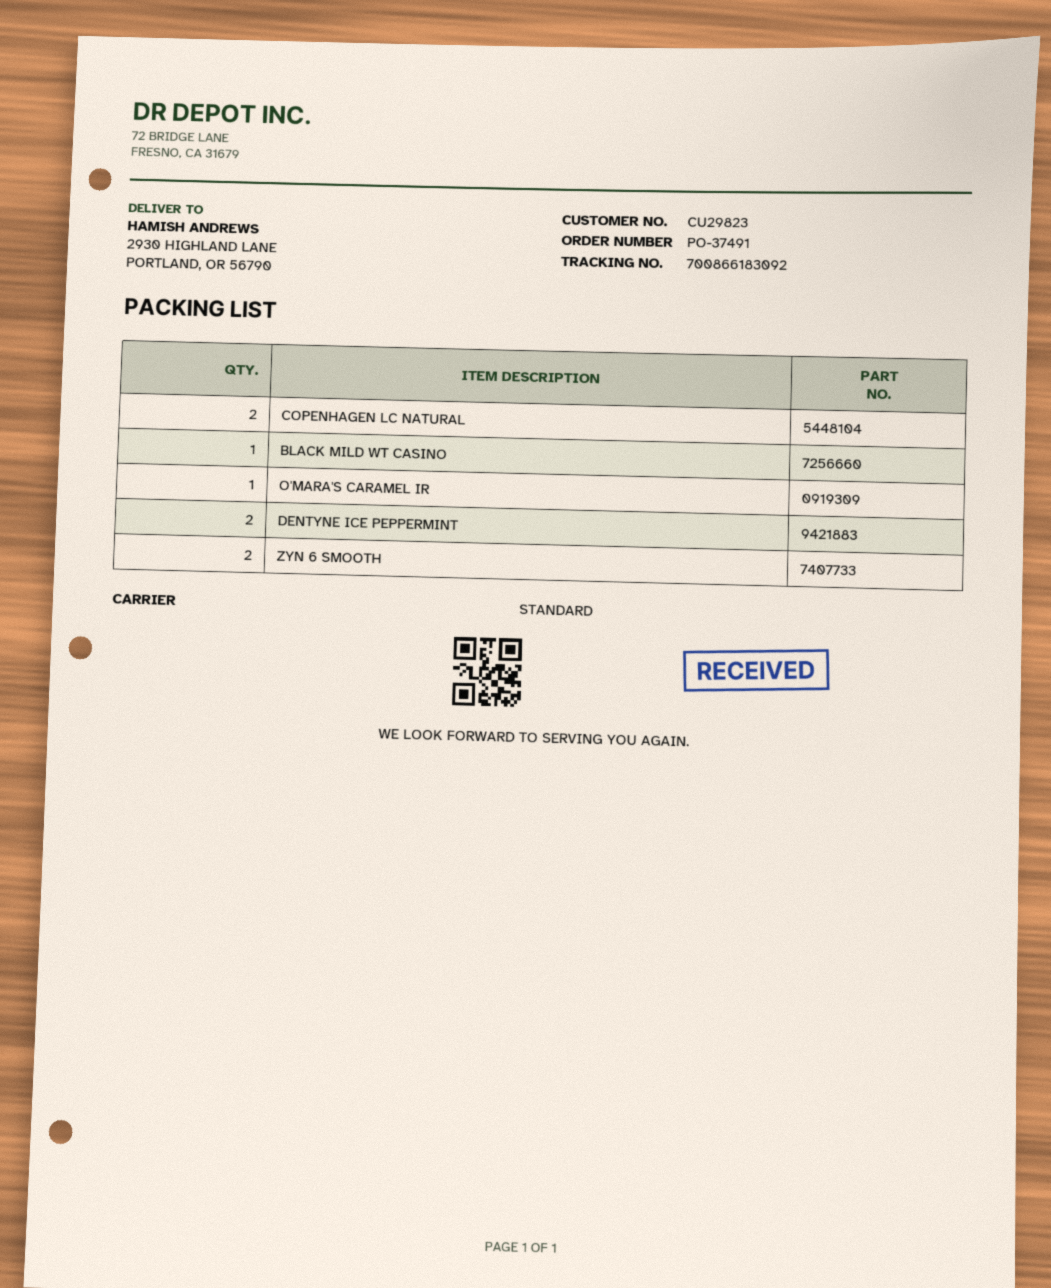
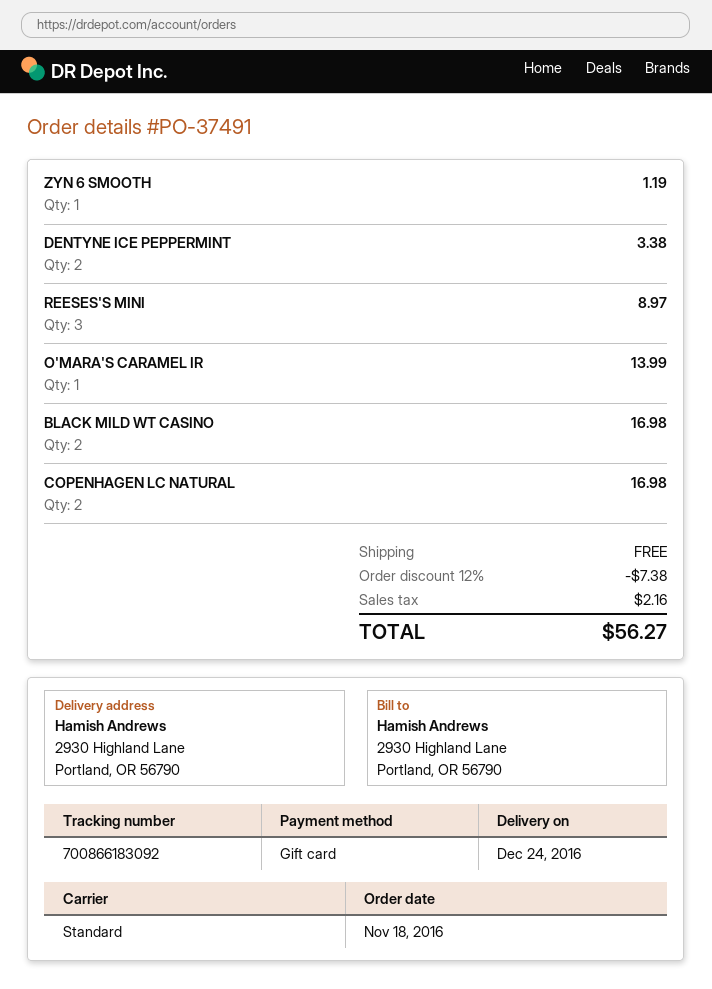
BLACK MILD WT CASINO: 1 -> 2
ZYN 6 SMOOTH: 2 -> 1
REESES'S MINI: none -> 3

